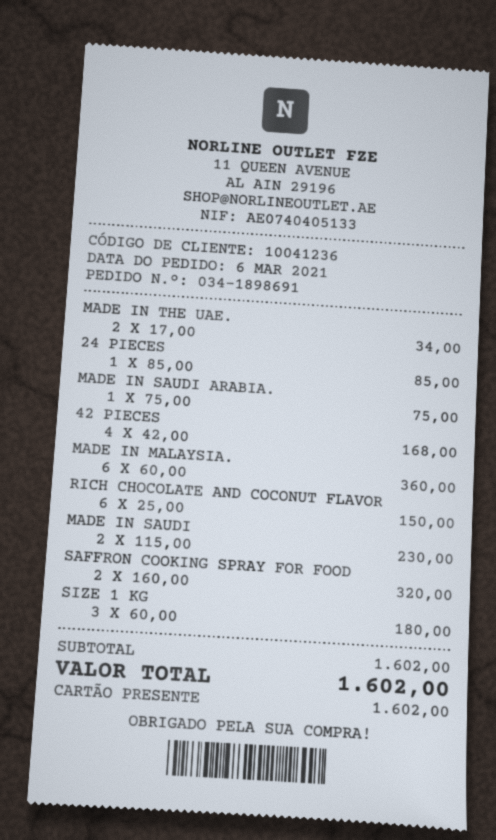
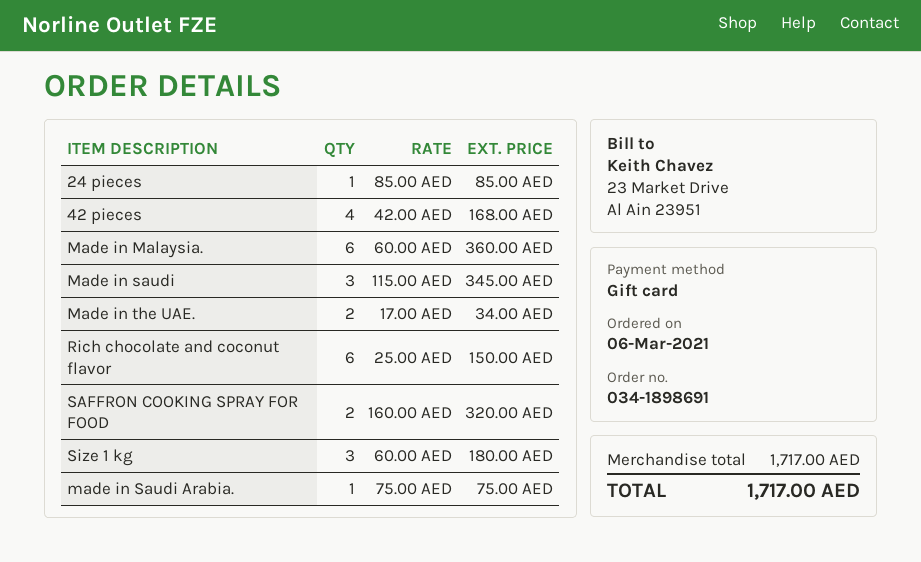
MADE IN SAUDI: 2 x 115.00 = 230.00 -> 3 x 115.00 = 345.00
subtotal: 1602.00 -> 1717.00
total: 1602.00 -> 1717.00

